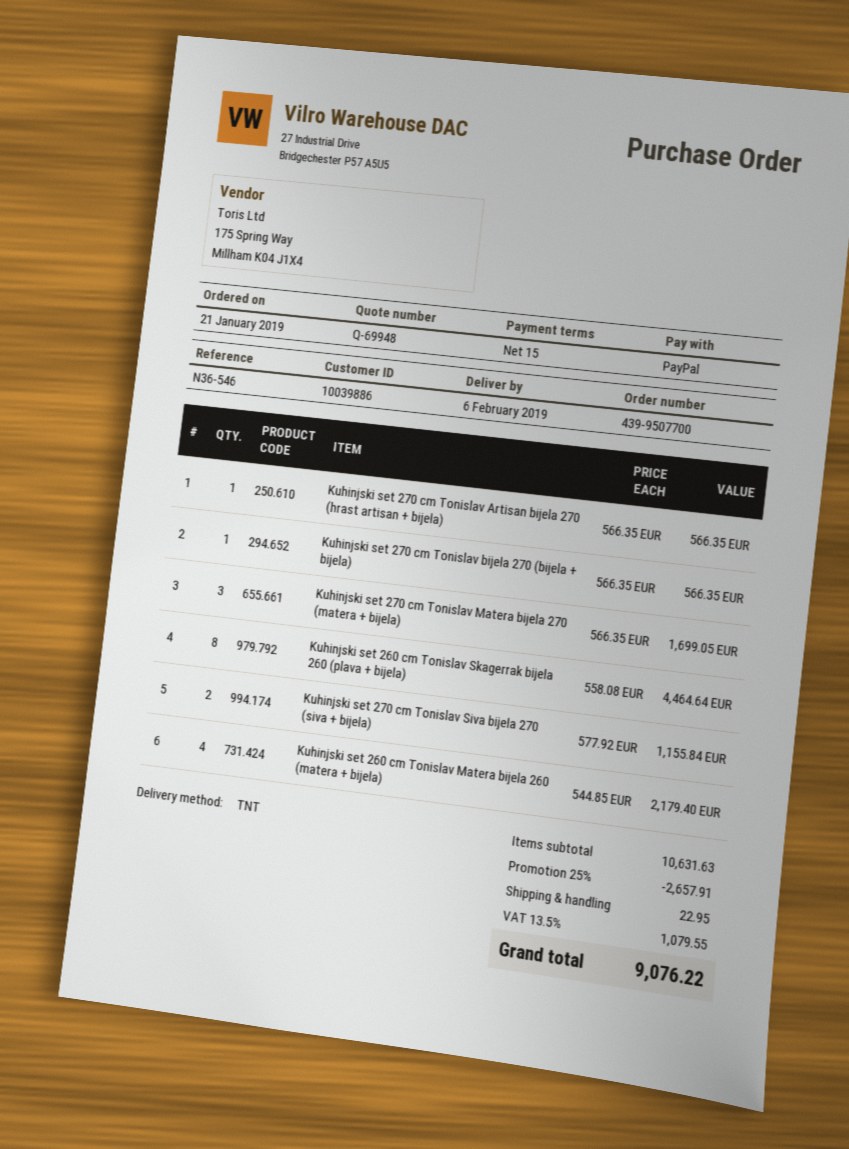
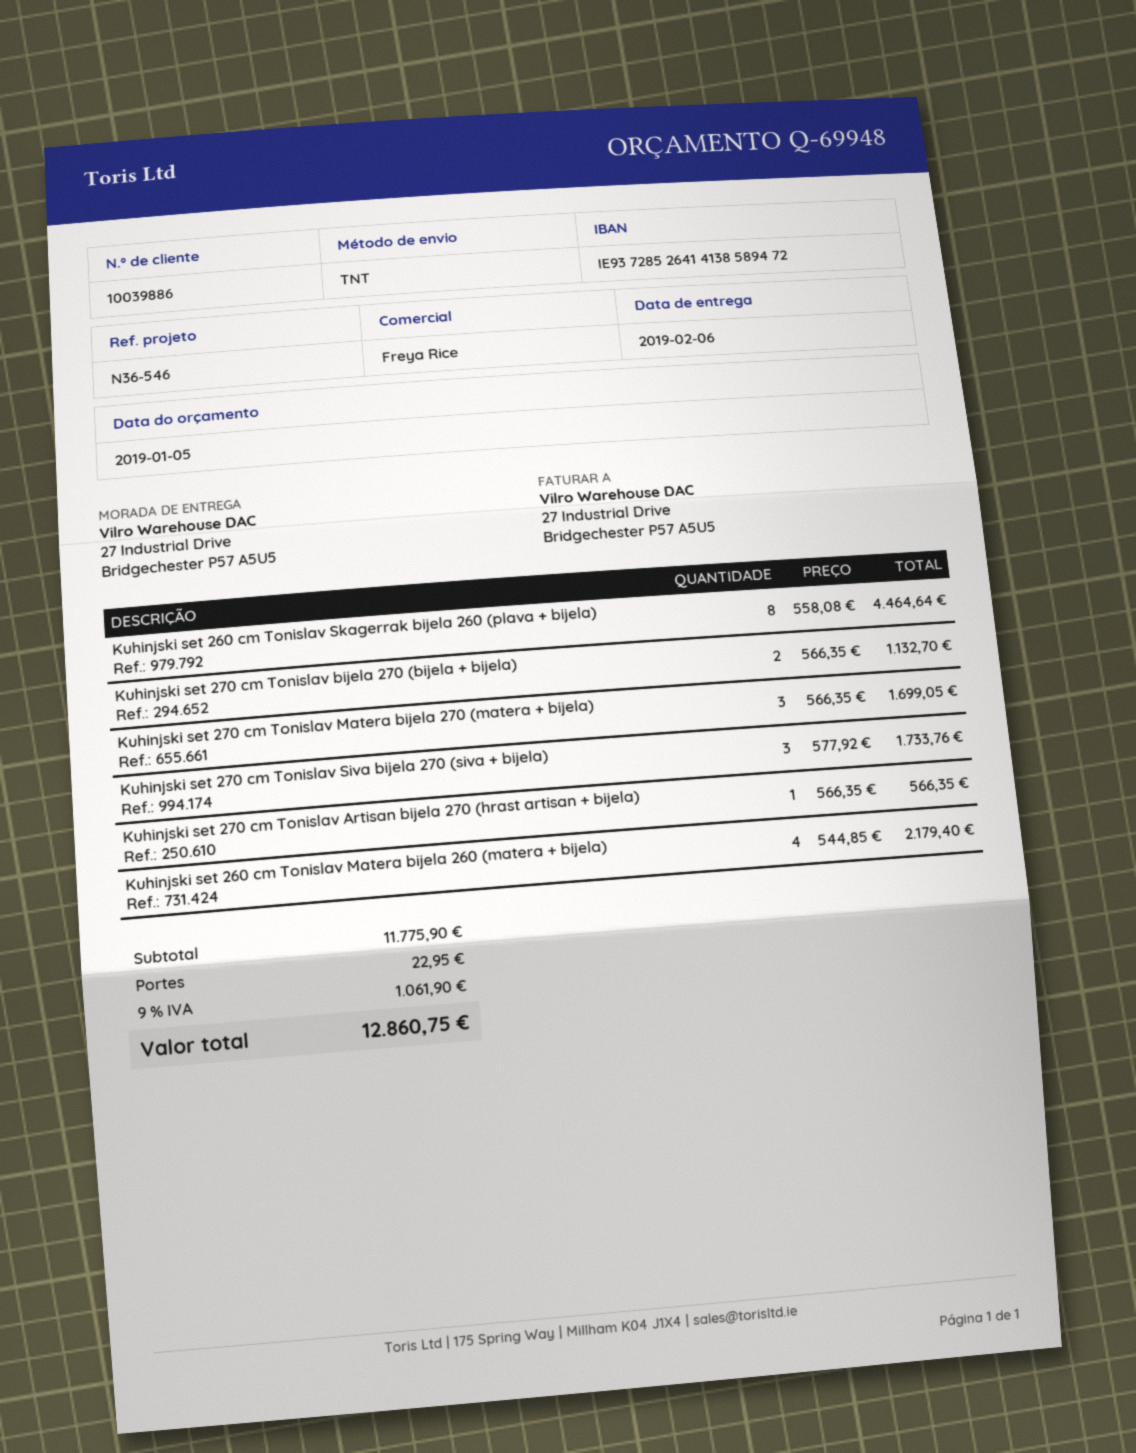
Kuhinjski set 270 cm Tonislav bijela 270 (bijela + bijela): 1 x 566.35 = 566.35 -> 2 x 566.35 = 1132.70
Kuhinjski set 270 cm Tonislav Siva bijela 270 (siva + bijela): 2 x 577.92 = 1155.84 -> 3 x 577.92 = 1733.76
subtotal: 10631.63 -> 11775.90
discount: 25% = 2657.91 -> none
tax: 13.5% = 1079.55 -> 9% = 1061.90
total: 9076.22 -> 12860.75

